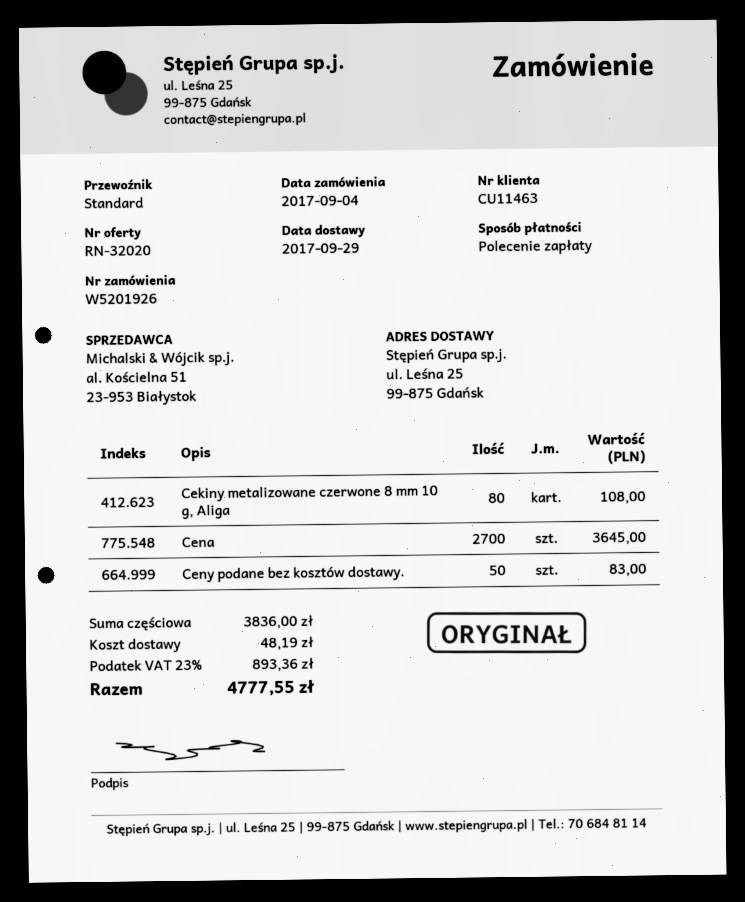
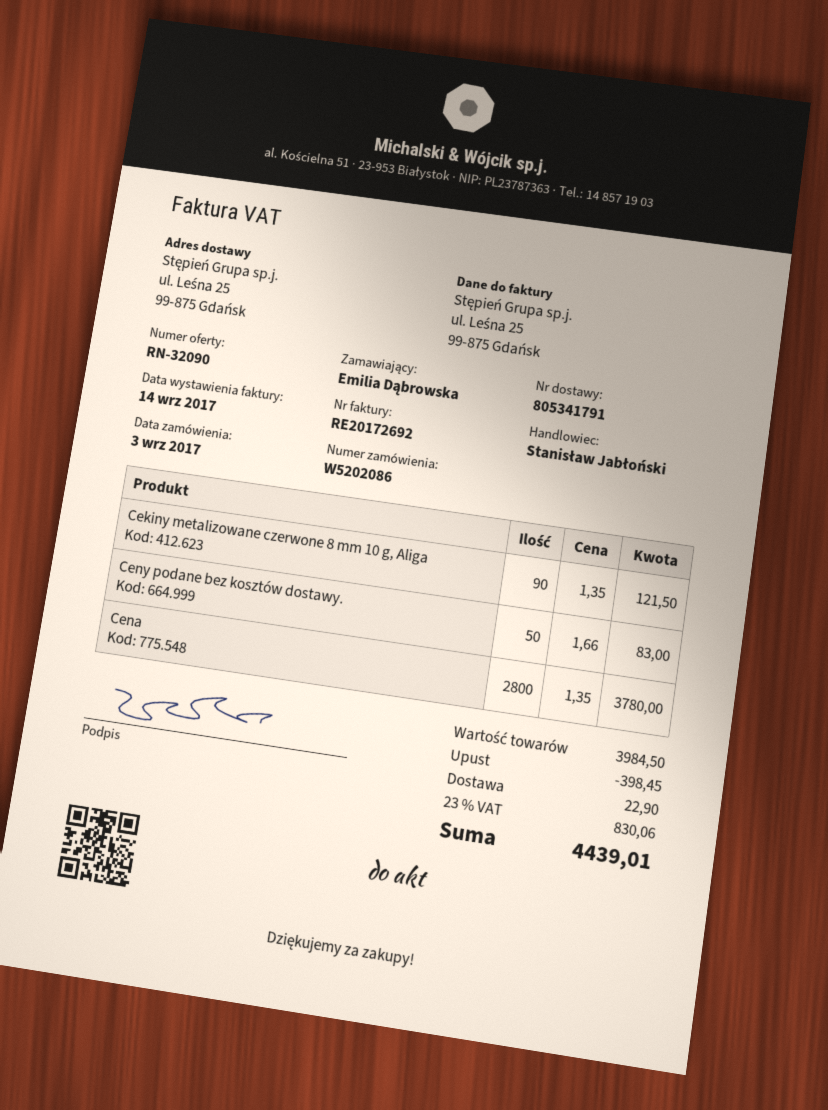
quote number: RN-32020 -> RN-32090
order number: W5201926 -> W5202086
order date: 2017-09-04 -> 2017-09-03
Cekiny metalizowane czerwone 8 mm 10 g, Aliga: 80 for 108.00 -> 90 for 121.50
Cena: 2700 for 3645.00 -> 2800 for 3780.00
subtotal: 3836.00 -> 3984.50
discount: none -> 398.45
shipping: 48.19 -> 22.90
tax: 23% = 893.36 -> 23% = 830.06
total: 4777.55 -> 4439.01

